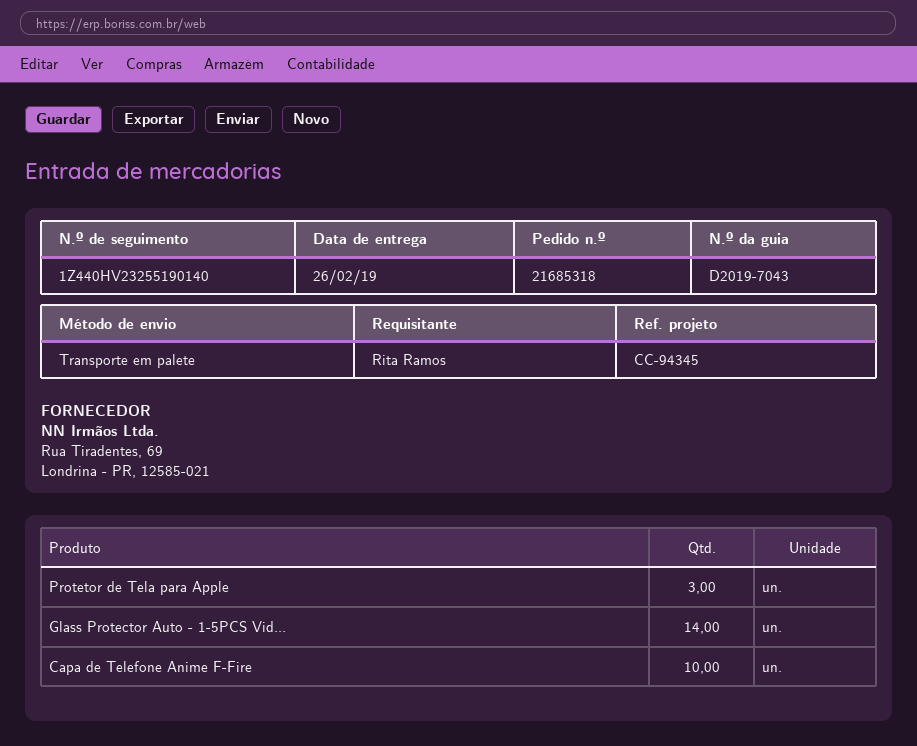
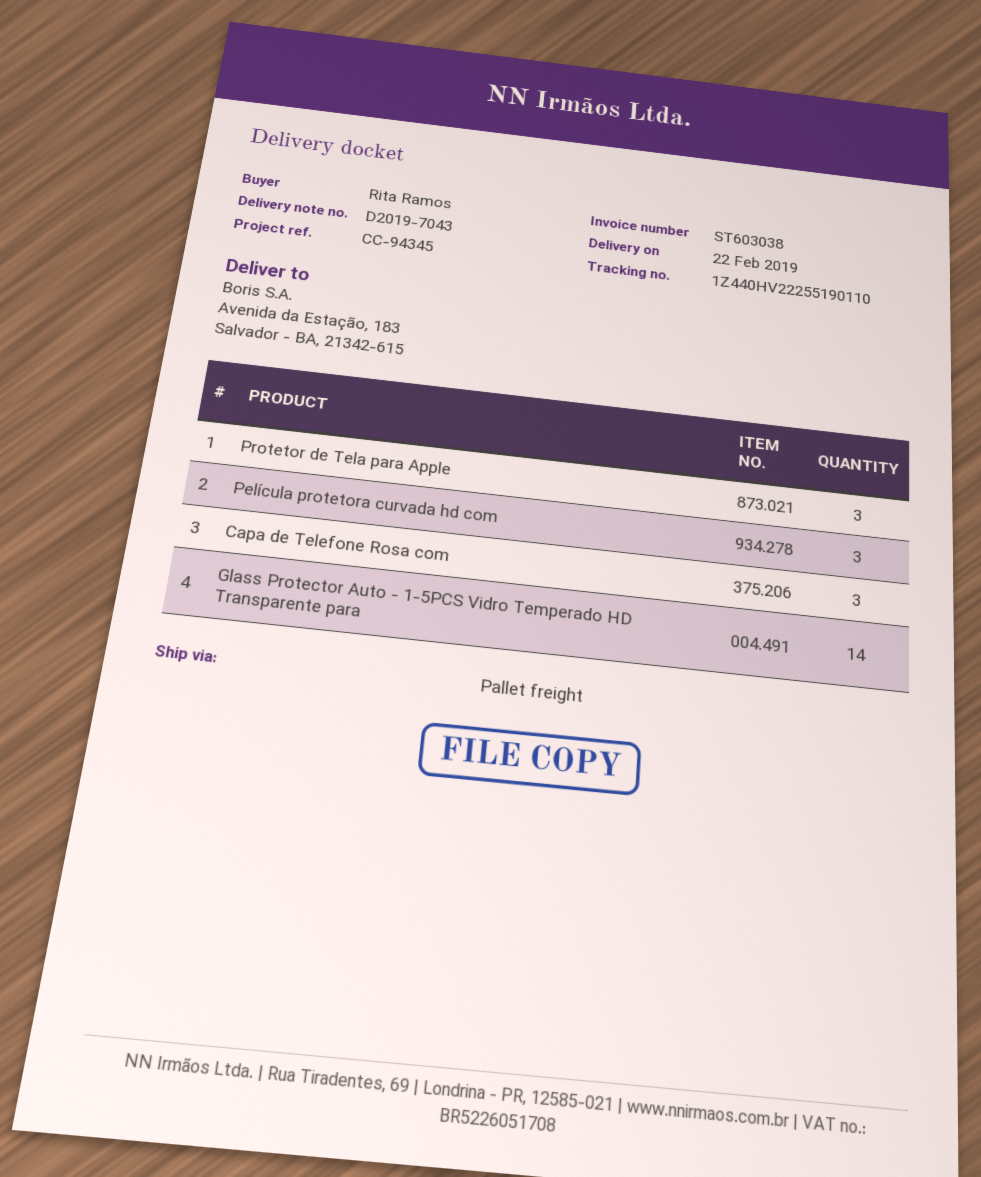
delivery date: 2019-02-26 -> 2019-02-22
tracking number: 1Z440HV23255190140 -> 1Z440HV22255190110
Capa de Telefone Anime F-Fire: 10 -> none
Película protetora curvada hd com: none -> 3
Capa de Telefone Rosa com: none -> 3

